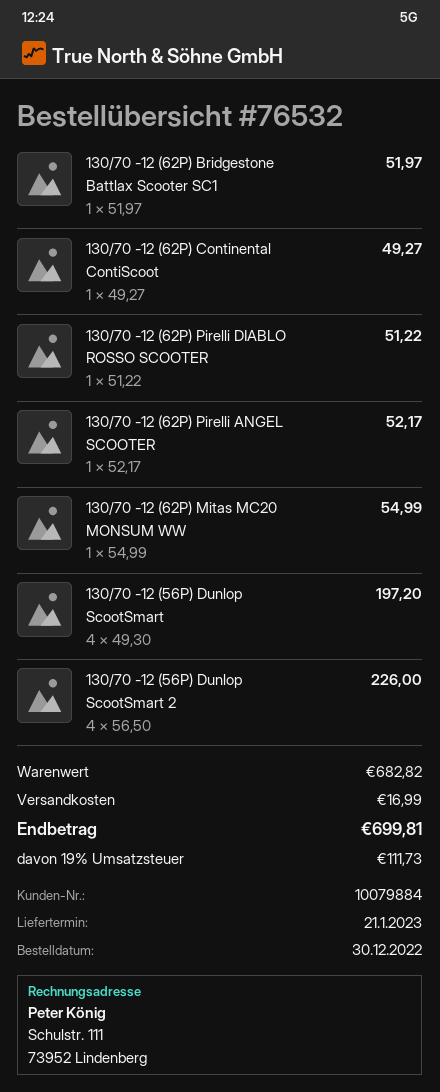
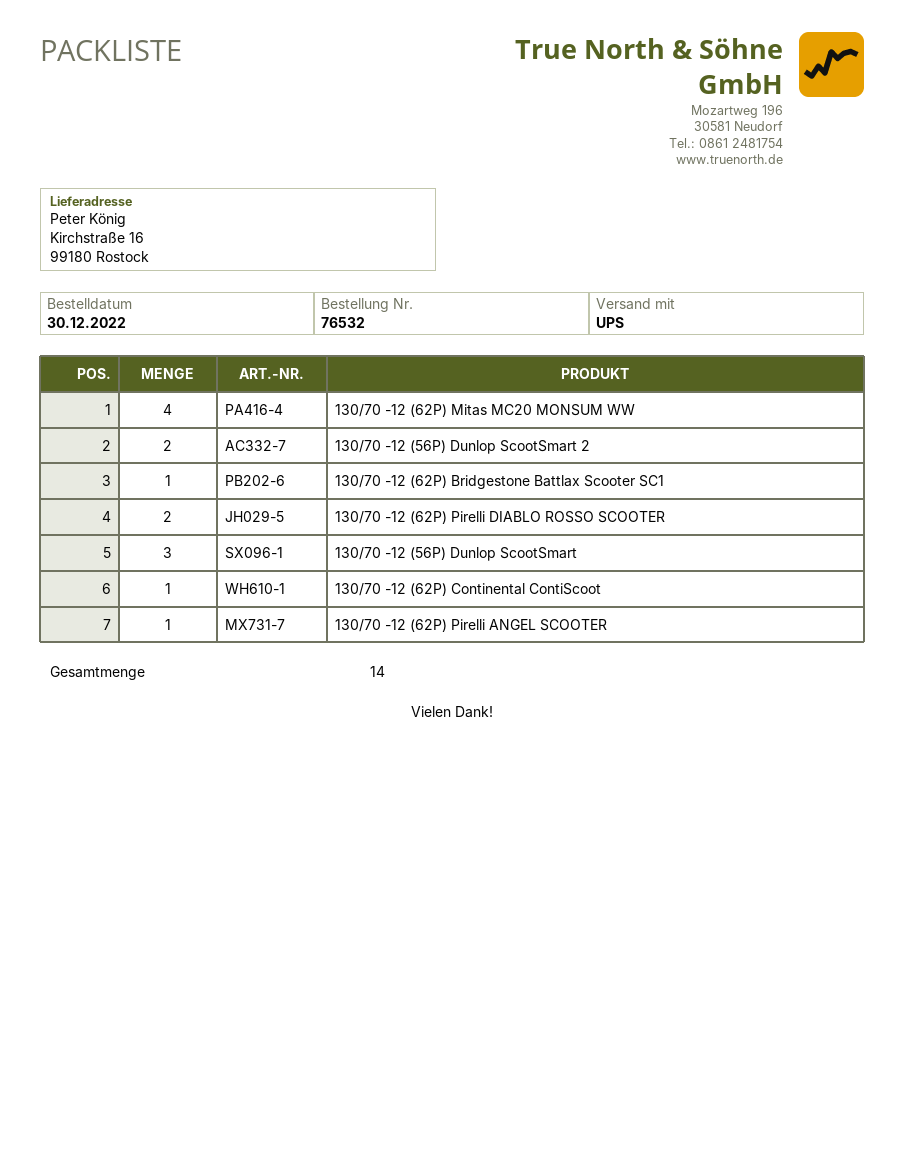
130/70 -12 (62P) Pirelli DIABLO ROSSO SCOOTER: 1 -> 2
130/70 -12 (62P) Mitas MC20 MONSUM WW: 1 -> 4
130/70 -12 (56P) Dunlop ScootSmart: 4 -> 3
130/70 -12 (56P) Dunlop ScootSmart 2: 4 -> 2

